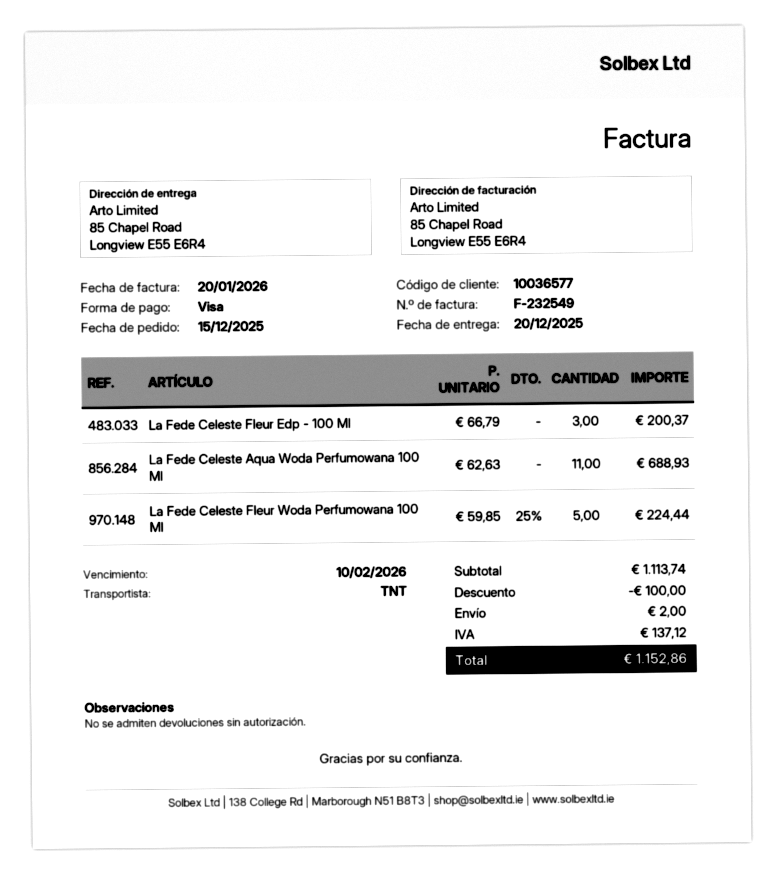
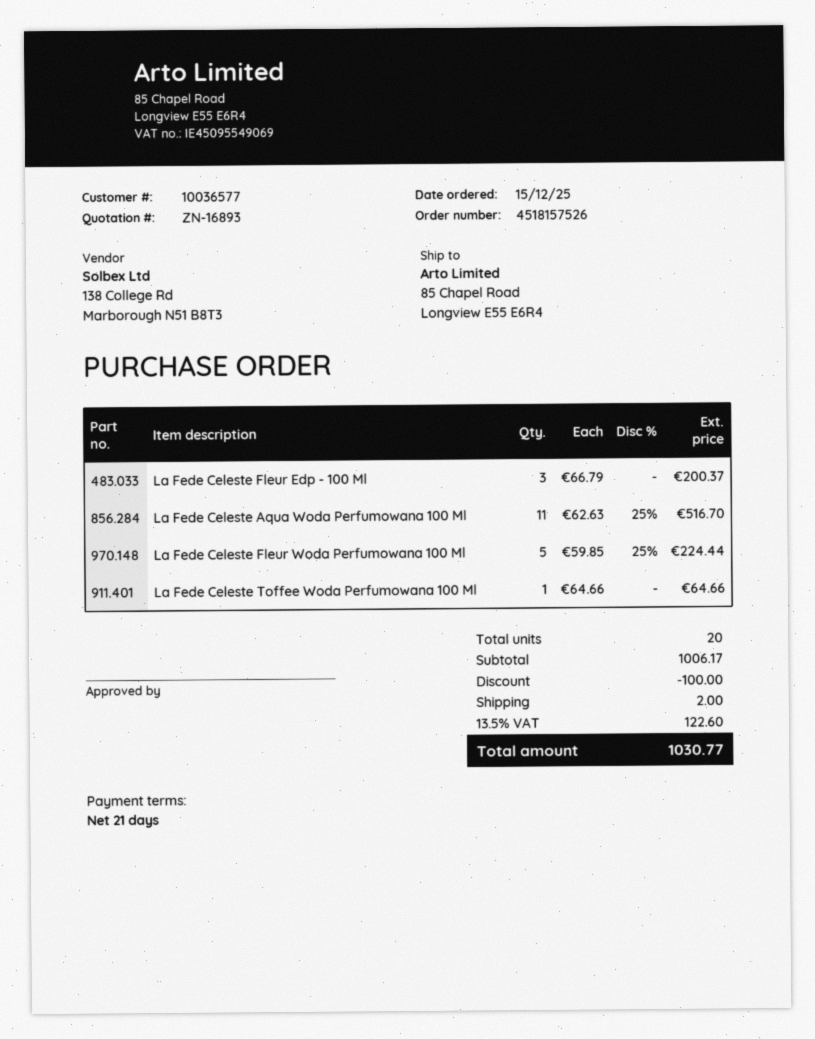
La Fede Celeste Aqua Woda Perfumowana 100 Ml: 11 x 62.63 = 688.93 -> 11 x 62.63 - 25% = 516.70
La Fede Celeste Toffee Woda Perfumowana 100 Ml: none -> 1 x 64.66 = 64.66
subtotal: 1113.74 -> 1006.17
tax: 137.12 -> 122.60
total: 1152.86 -> 1030.77

